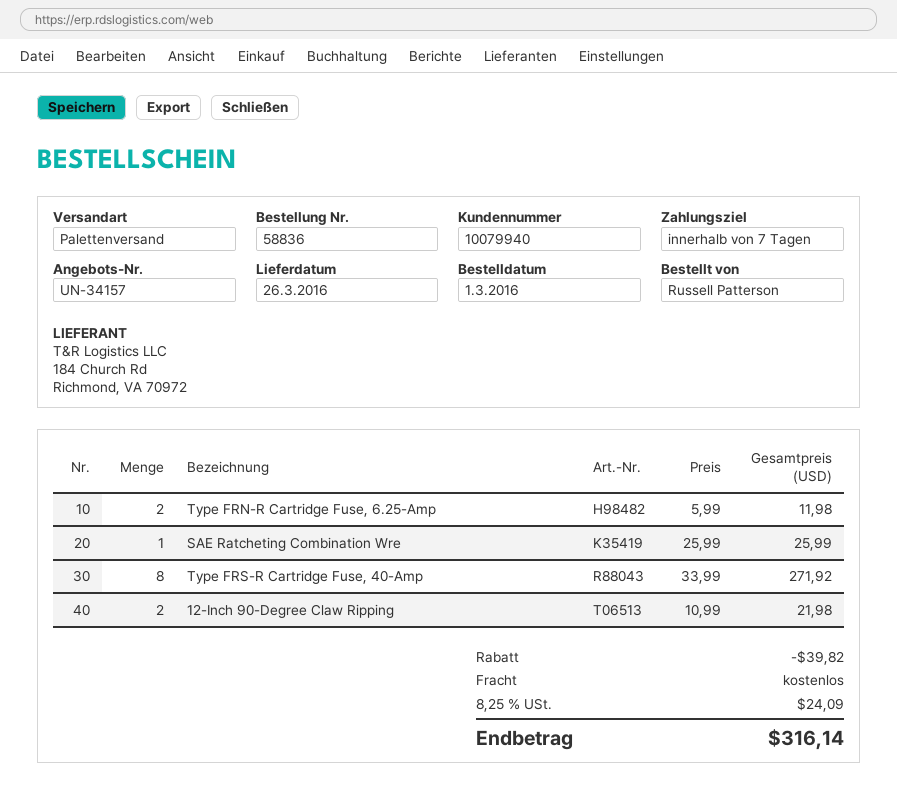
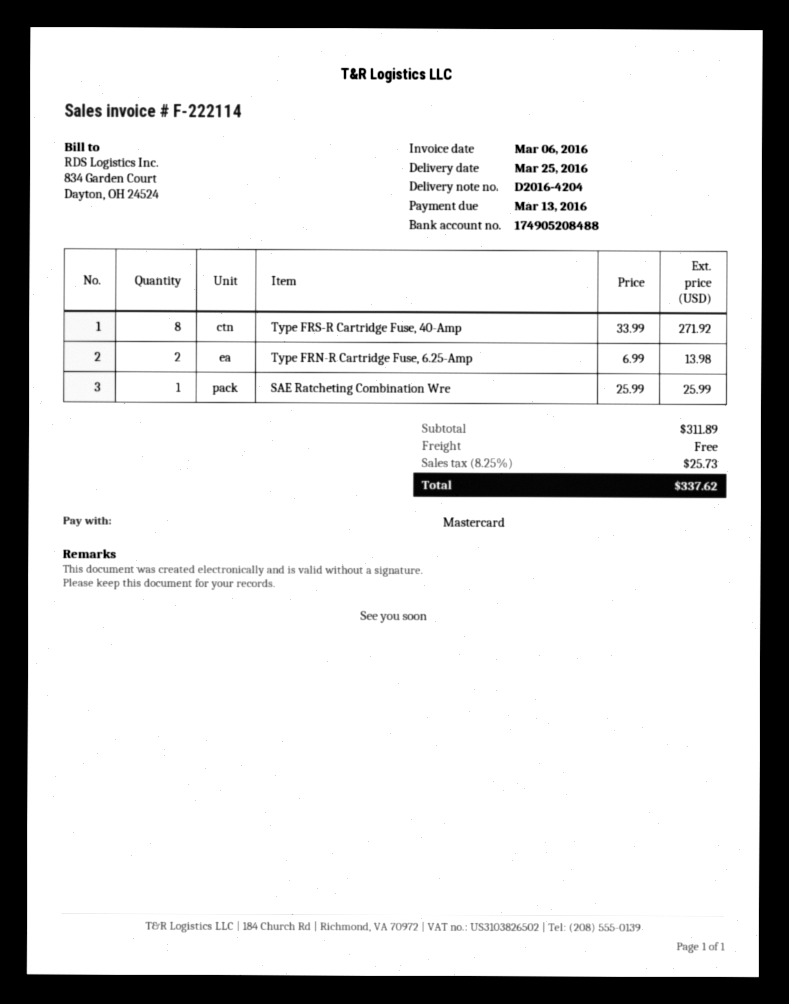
delivery date: 2016-03-26 -> 2016-03-25
Type FRN-R Cartridge Fuse, 6.25-Amp: 2 x 5.99 = 11.98 -> 2 x 6.99 = 13.98
12-Inch 90-Degree Claw Ripping: 2 x 10.99 = 21.98 -> none
discount: 39.82 -> none
tax: 8.25% = 24.09 -> 8.25% = 25.73
total: 316.14 -> 337.62

